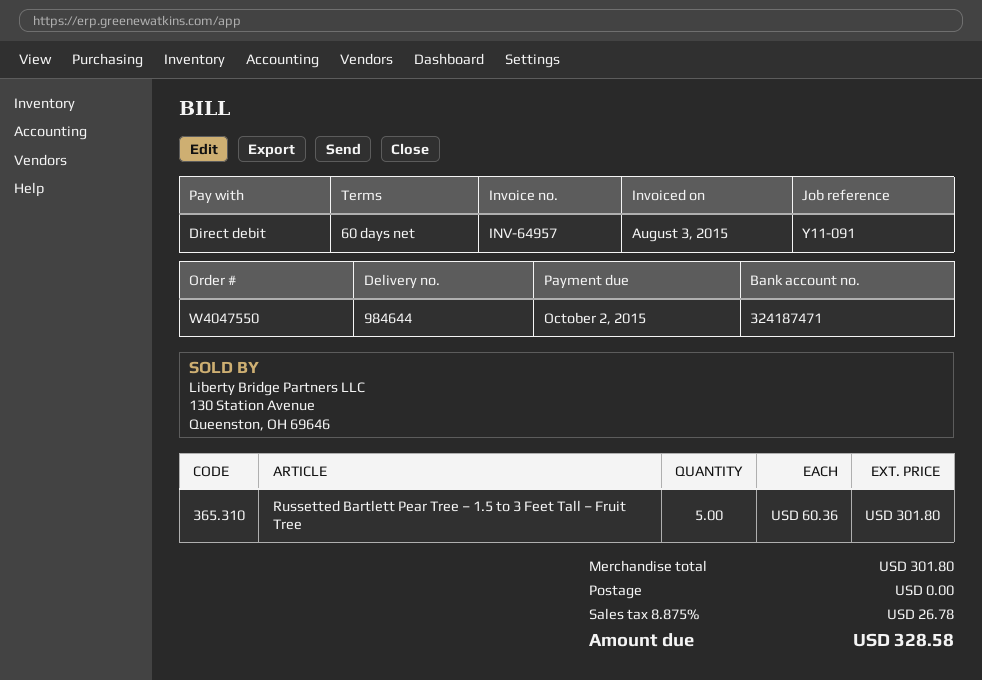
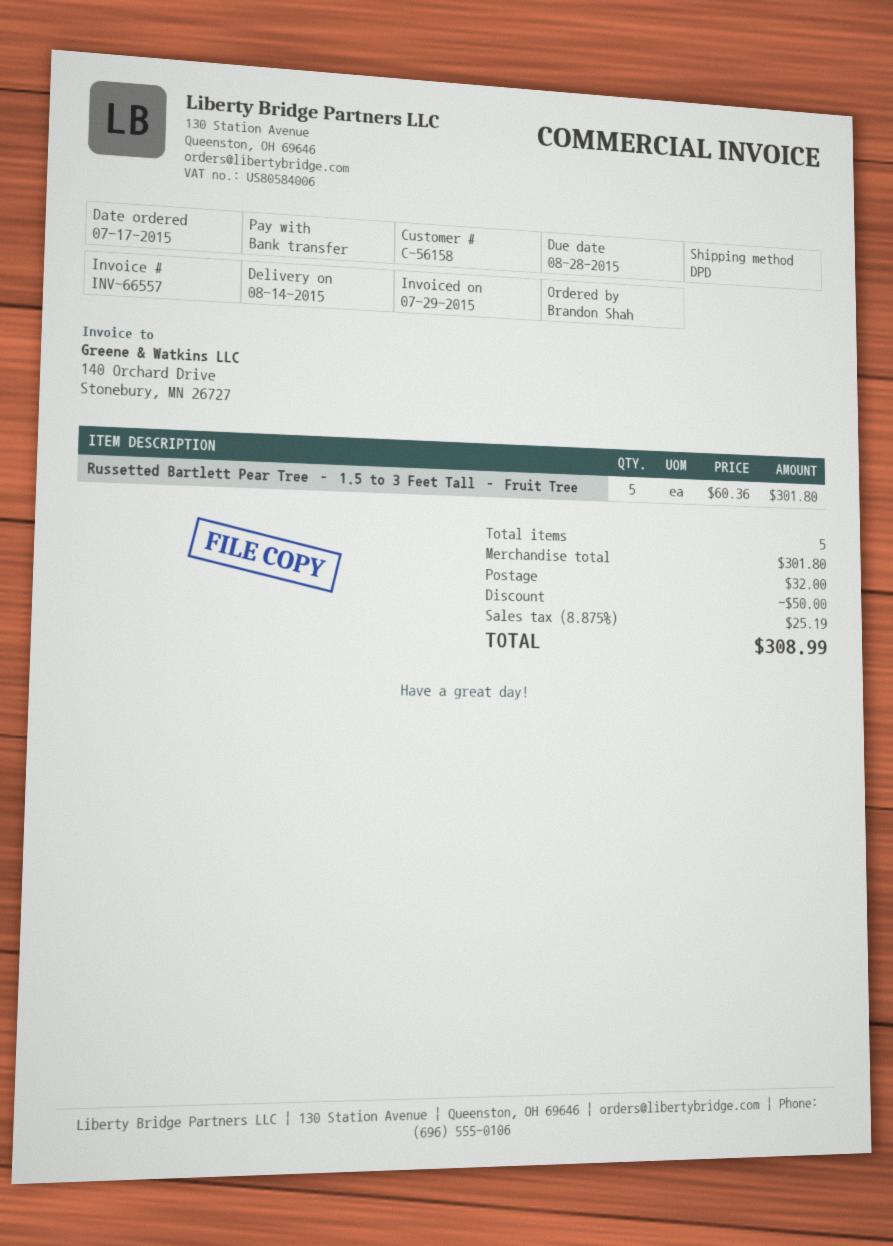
invoice number: INV-64957 -> INV-66557
invoice date: 2015-08-03 -> 2015-07-29
due date: 2015-10-02 -> 2015-08-28
payment method: direct debit -> bank transfer
discount: none -> 50.00
shipping: 0.00 -> 32.00
tax: 8.875% = 26.78 -> 8.875% = 25.19
total: 328.58 -> 308.99

